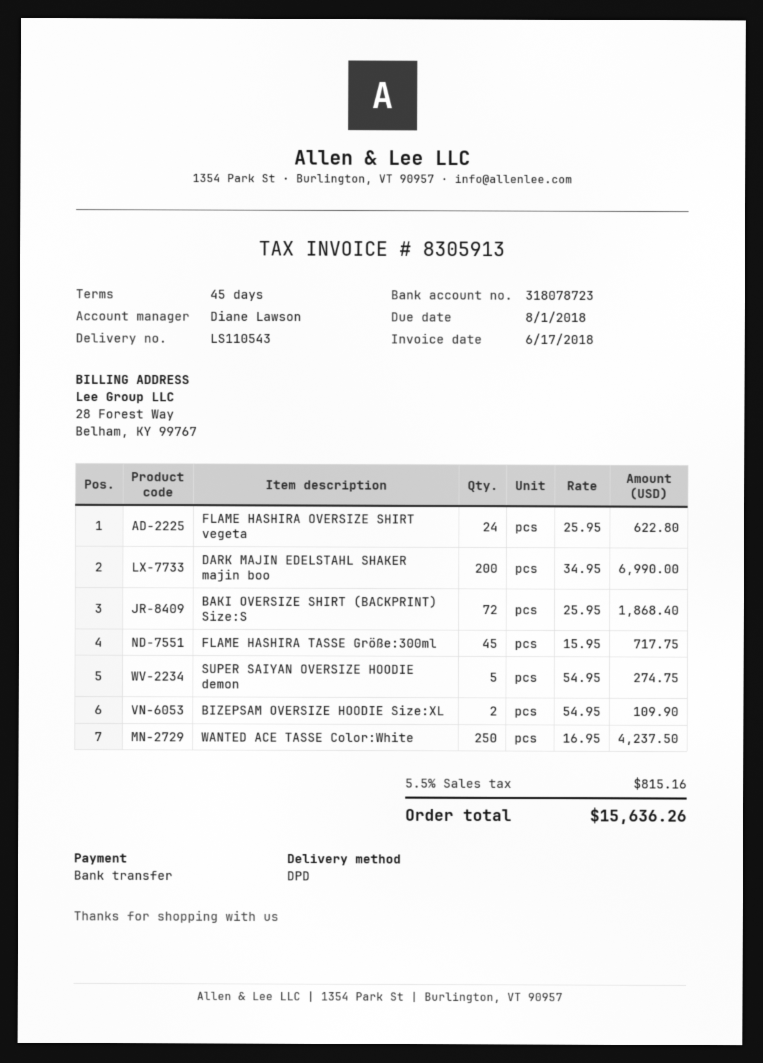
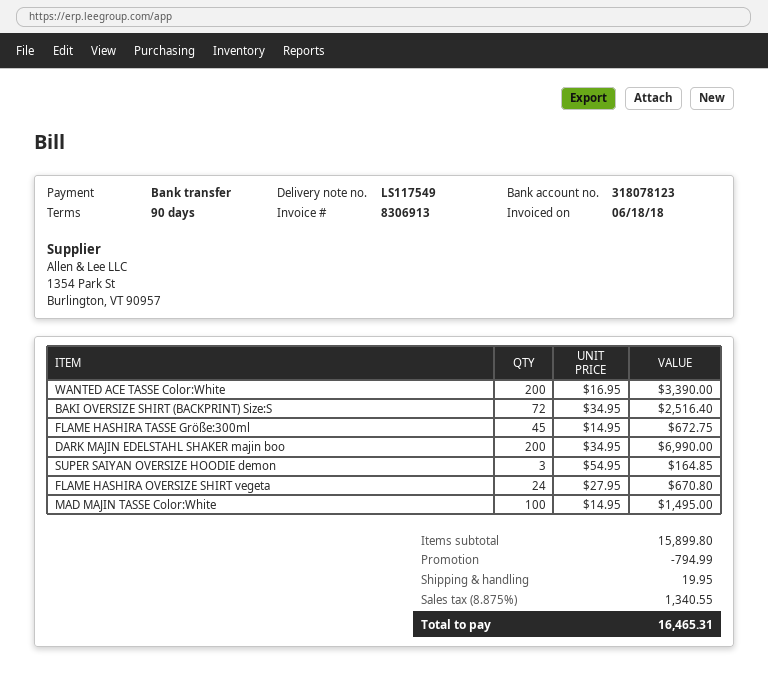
delivery note number: LS110543 -> LS117549
invoice number: 8305913 -> 8306913
invoice date: 2018-06-17 -> 2018-06-18
payment terms: 45 days -> 90 days
bank account: 318078723 -> 318078123
FLAME HASHIRA OVERSIZE SHIRT vegeta: 24 x 25.95 = 622.80 -> 24 x 27.95 = 670.80
BAKI OVERSIZE SHIRT (BACKPRINT) Size:S: 72 x 25.95 = 1868.40 -> 72 x 34.95 = 2516.40
FLAME HASHIRA TASSE Größe:300ml: 45 x 15.95 = 717.75 -> 45 x 14.95 = 672.75
SUPER SAIYAN OVERSIZE HOODIE demon: 5 x 54.95 = 274.75 -> 3 x 54.95 = 164.85
BIZEPSAM OVERSIZE HOODIE Size:XL: 2 x 54.95 = 109.90 -> none
WANTED ACE TASSE Color:White: 250 x 16.95 = 4237.50 -> 200 x 16.95 = 3390.00
MAD MAJIN TASSE Color:White: none -> 100 x 14.95 = 1495.00
discount: none -> 794.99
shipping: none -> 19.95
tax: 5.5% = 815.16 -> 8.875% = 1340.55
total: 15636.26 -> 16465.31

